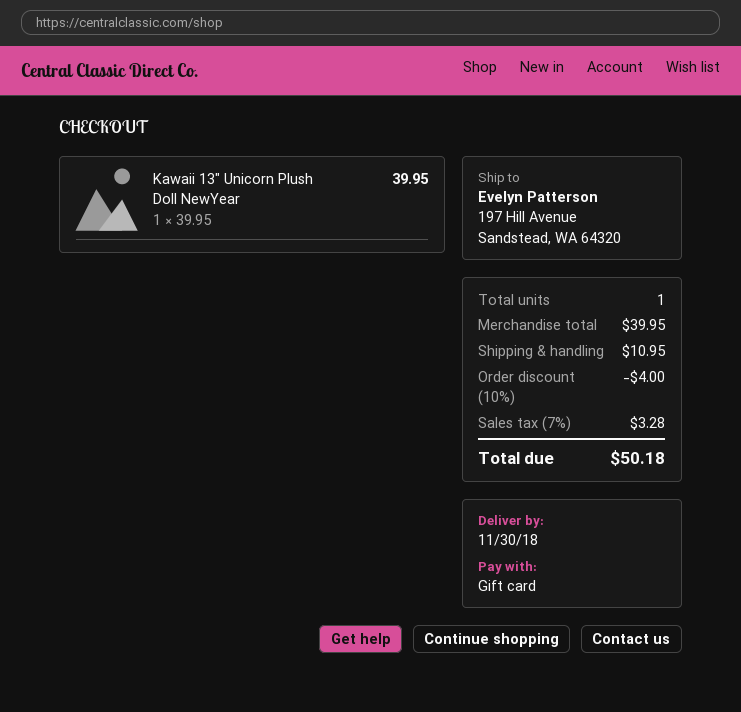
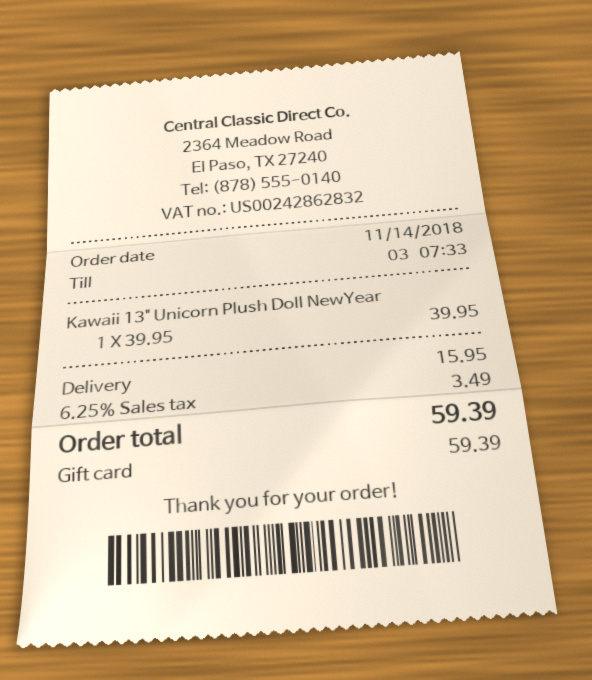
discount: 10% = 4.00 -> none
shipping: 10.95 -> 15.95
tax: 7% = 3.28 -> 6.25% = 3.49
total: 50.18 -> 59.39

